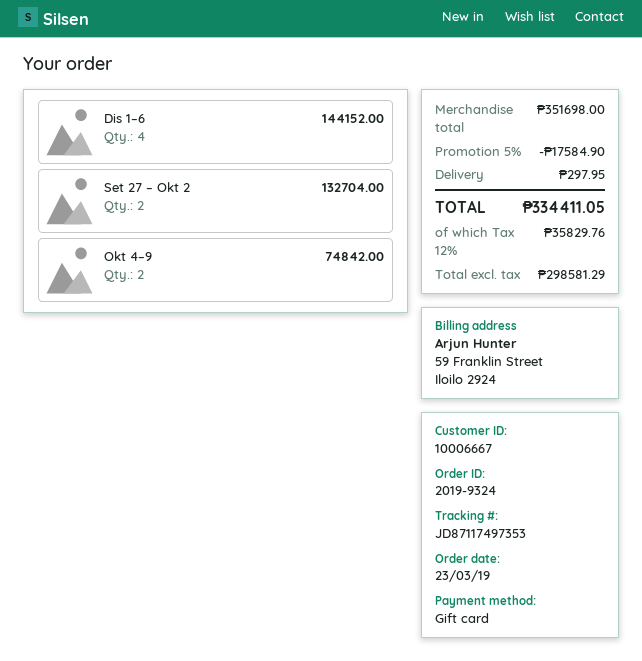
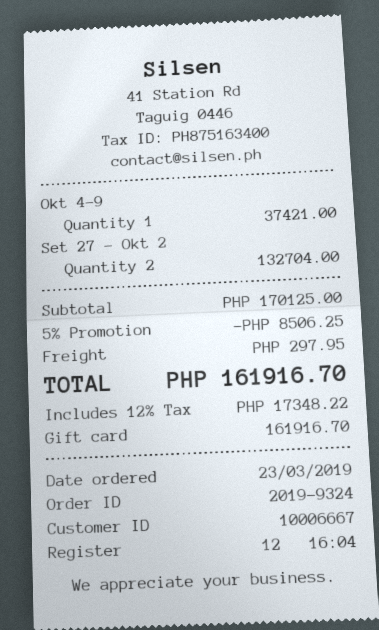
Dis 1–6: 4 for 144152.00 -> none
Okt 4–9: 2 for 74842.00 -> 1 for 37421.00
subtotal: 351698.00 -> 170125.00
discount: 5% = 17584.90 -> 5% = 8506.25
tax: 12% = 35829.76 -> 12% = 17348.22
total: 334411.05 -> 161916.70

